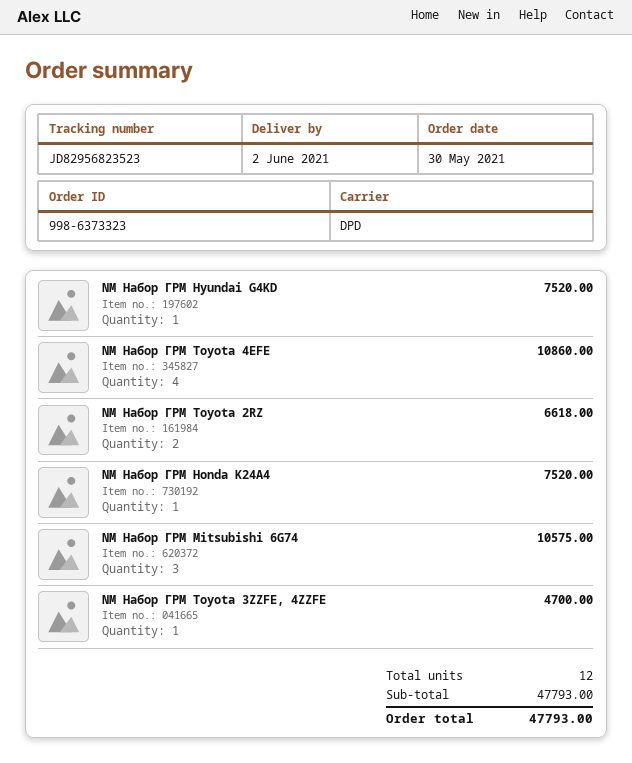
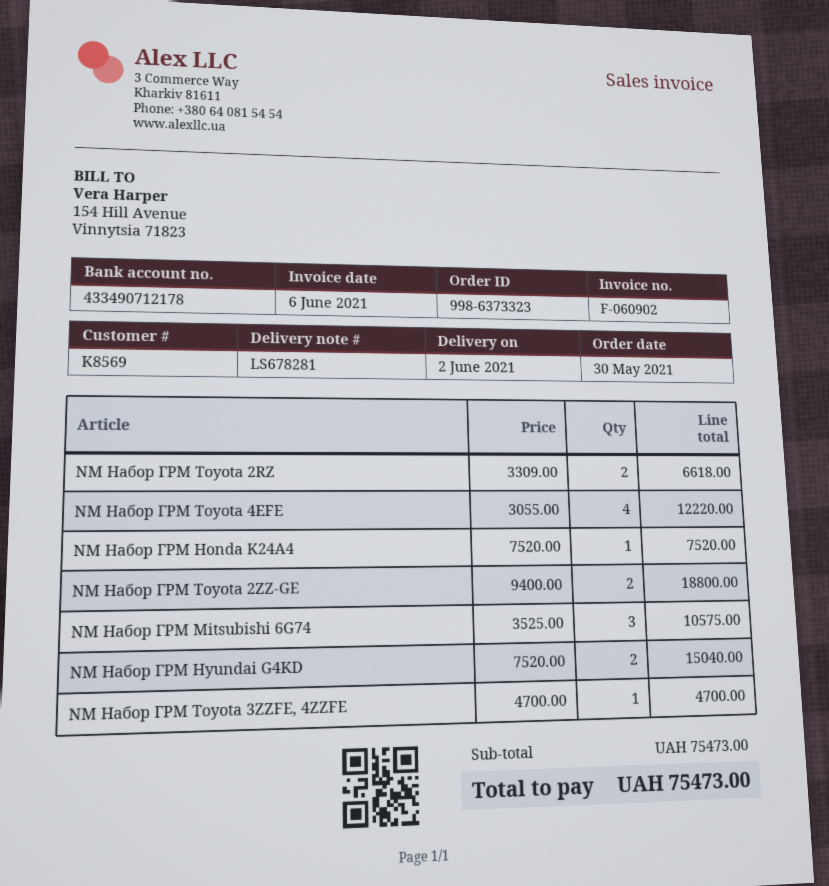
NM Набор ГРМ Hyundai G4KD: 1 for 7520.00 -> 2 for 15040.00
NM Набор ГРМ Toyota 4EFE: 4 for 10860.00 -> 4 for 12220.00
NM Набор ГРМ Toyota 2ZZ-GE: none -> 2 for 18800.00
subtotal: 47793.00 -> 75473.00
total: 47793.00 -> 75473.00

